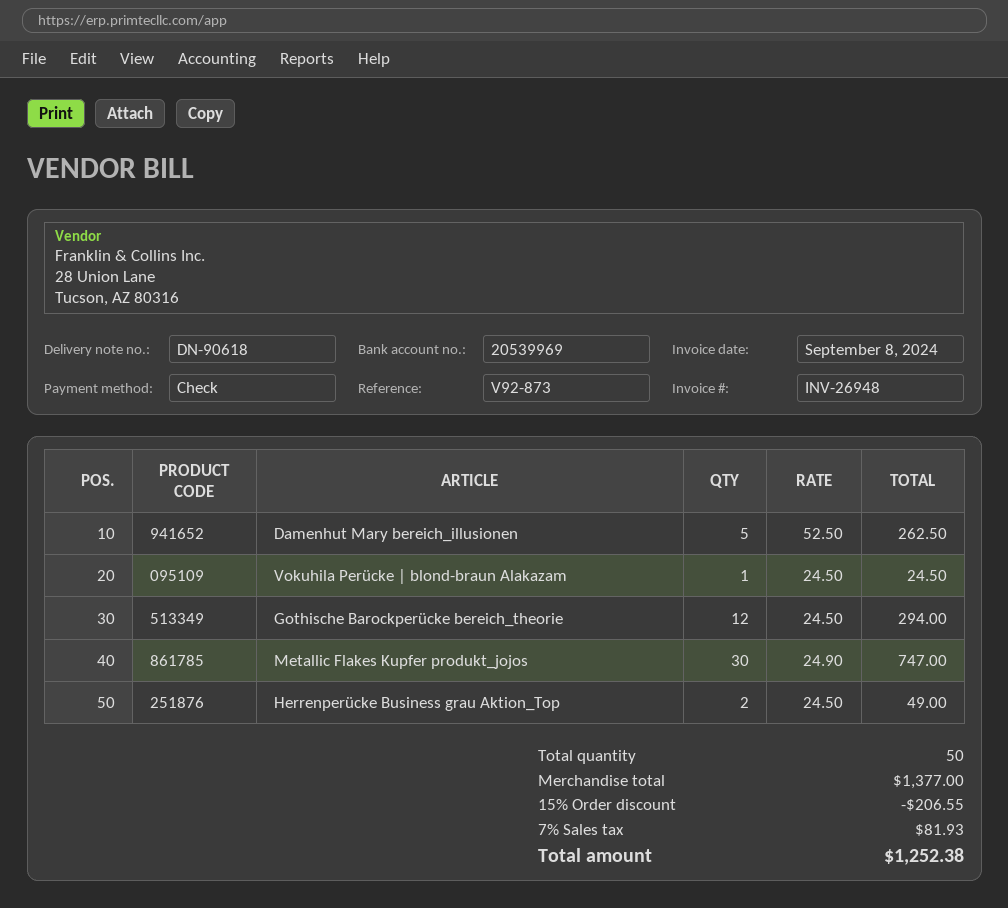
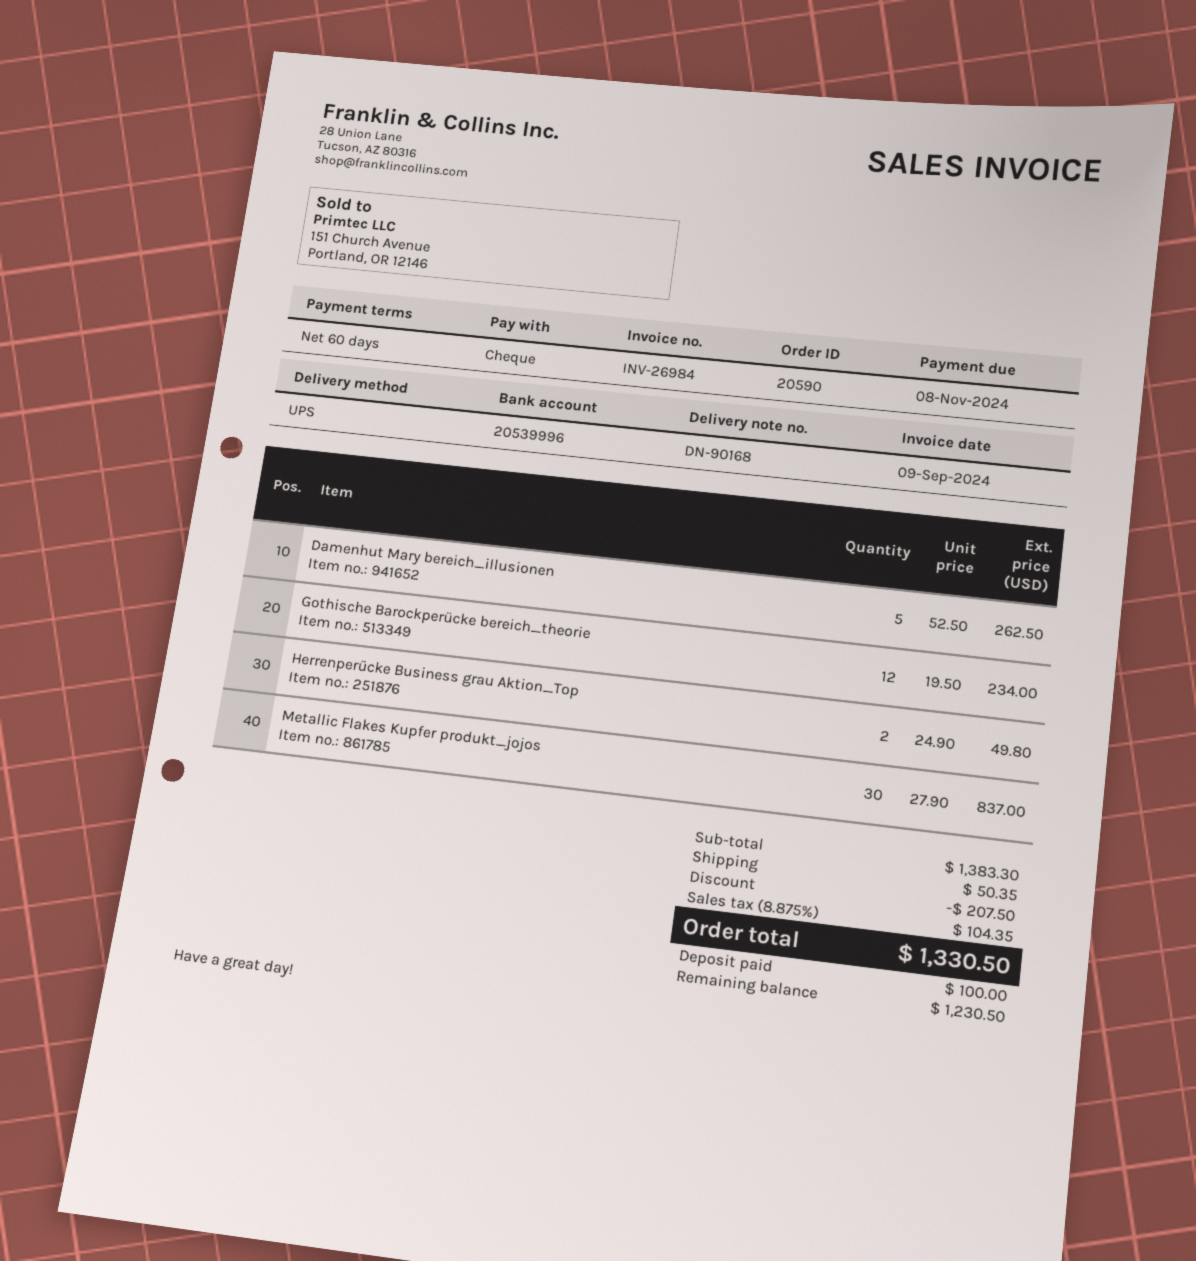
delivery note number: DN-90618 -> DN-90168
invoice number: INV-26948 -> INV-26984
invoice date: 2024-09-08 -> 2024-09-09
bank account: 20539969 -> 20539996
Vokuhila Perücke | blond-braun Alakazam: 1 x 24.50 = 24.50 -> none
Gothische Barockperücke bereich_theorie: 12 x 24.50 = 294.00 -> 12 x 19.50 = 234.00
Metallic Flakes Kupfer produkt_jojos: 30 x 24.90 = 747.00 -> 30 x 27.90 = 837.00
Herrenperücke Business grau Aktion_Top: 2 x 24.50 = 49.00 -> 2 x 24.90 = 49.80
subtotal: 1377.00 -> 1383.30
discount: 206.55 -> 207.50
shipping: none -> 50.35
tax: 7% = 81.93 -> 8.875% = 104.35
total: 1252.38 -> 1330.50

